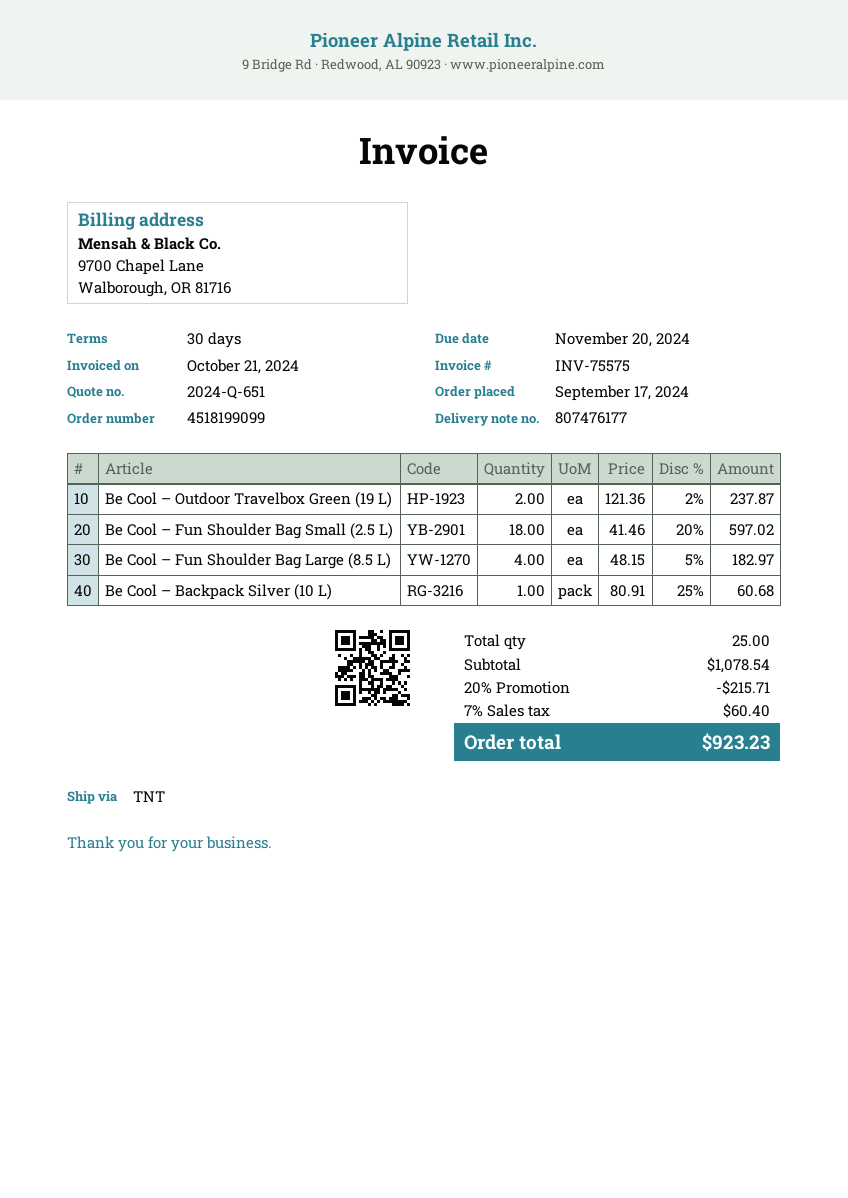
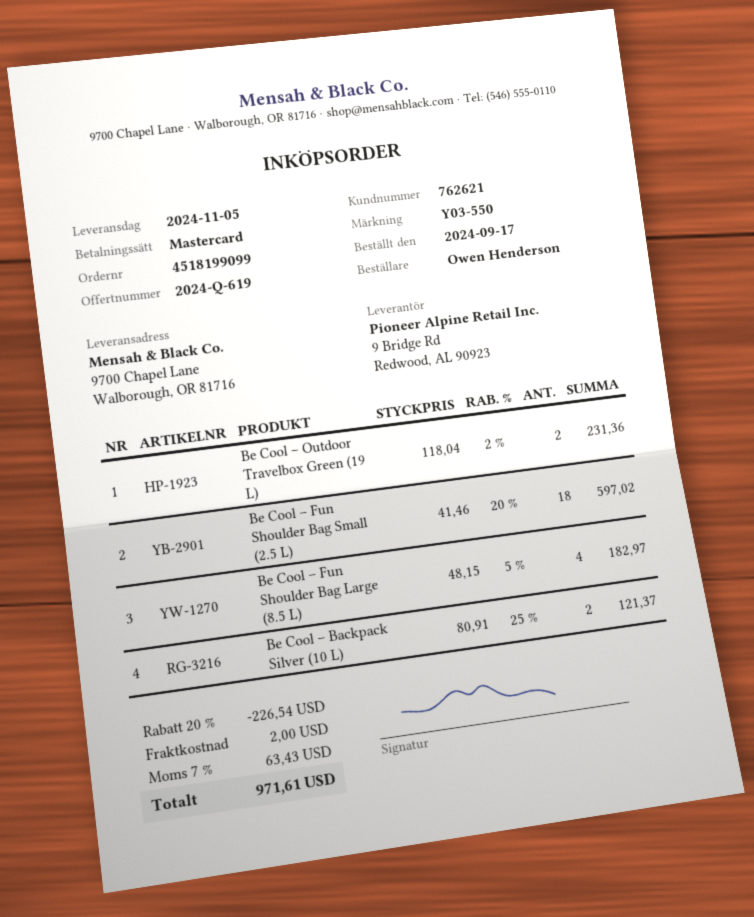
quote number: 2024-Q-651 -> 2024-Q-619
Be Cool – Outdoor Travelbox Green (19 L): 2 x 121.36 - 2% = 237.87 -> 2 x 118.04 - 2% = 231.36
Be Cool – Backpack Silver (10 L): 1 x 80.91 - 25% = 60.68 -> 2 x 80.91 - 25% = 121.37
discount: 20% = 215.71 -> 20% = 226.54
shipping: none -> 2.00
tax: 7% = 60.40 -> 7% = 63.43
total: 923.23 -> 971.61

